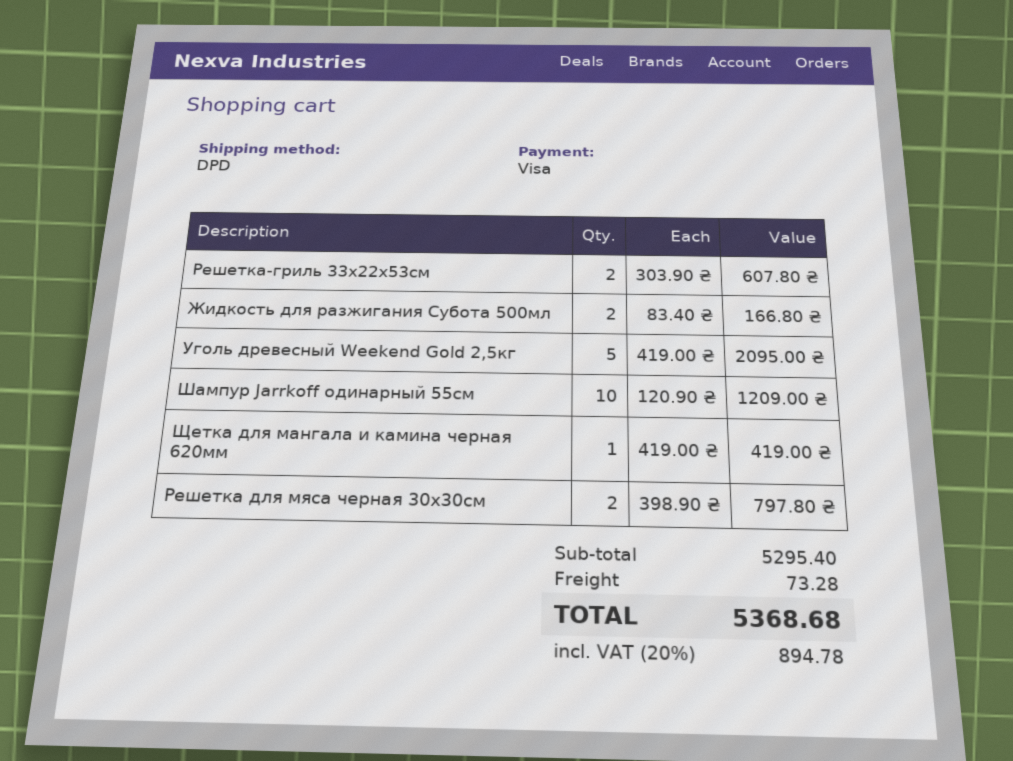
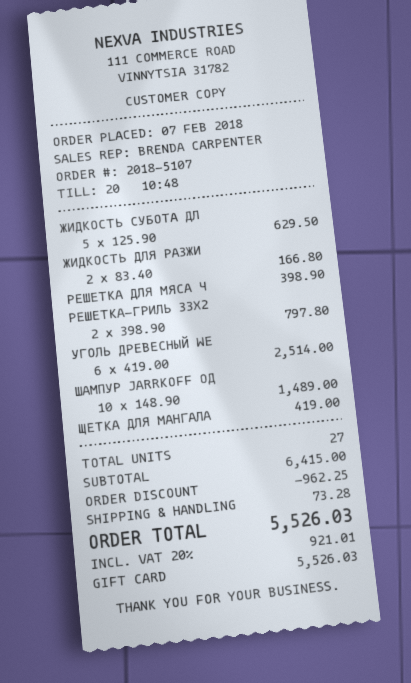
payment method: Visa -> gift card
Решетка-гриль 33х22х53см: 2 x 303.90 = 607.80 -> 2 x 398.90 = 797.80
Уголь древесный Weekend Gold 2,5кг: 5 x 419.00 = 2095.00 -> 6 x 419.00 = 2514.00
Шампур Jarrkoff одинарный 55см: 10 x 120.90 = 1209.00 -> 10 x 148.90 = 1489.00
Решетка для мяса черная 30х30см: 2 x 398.90 = 797.80 -> 1 x 398.90 = 398.90
ЖИДКОСТЬ СУБОТА ДЛ: none -> 5 x 125.90 = 629.50
subtotal: 5295.40 -> 6415.00
discount: none -> 962.25
tax: 20% = 894.78 -> 20% = 921.01
total: 5368.68 -> 5526.03

